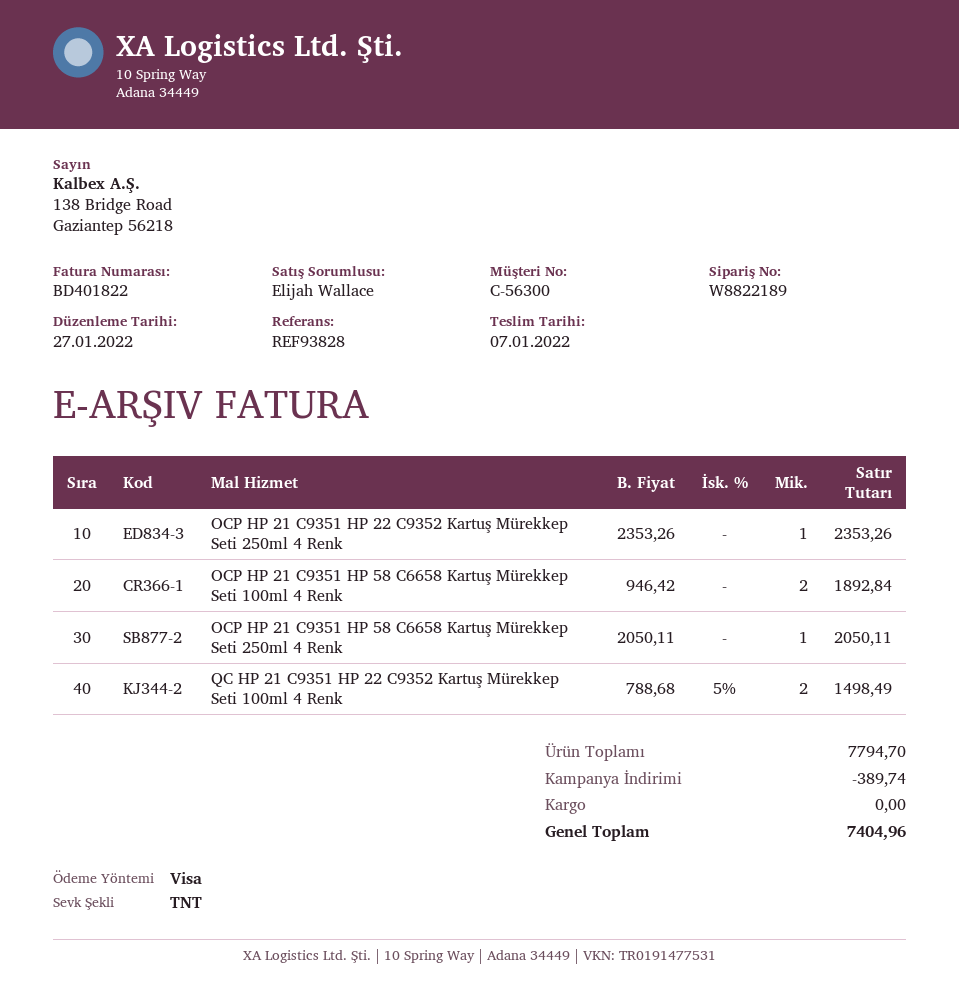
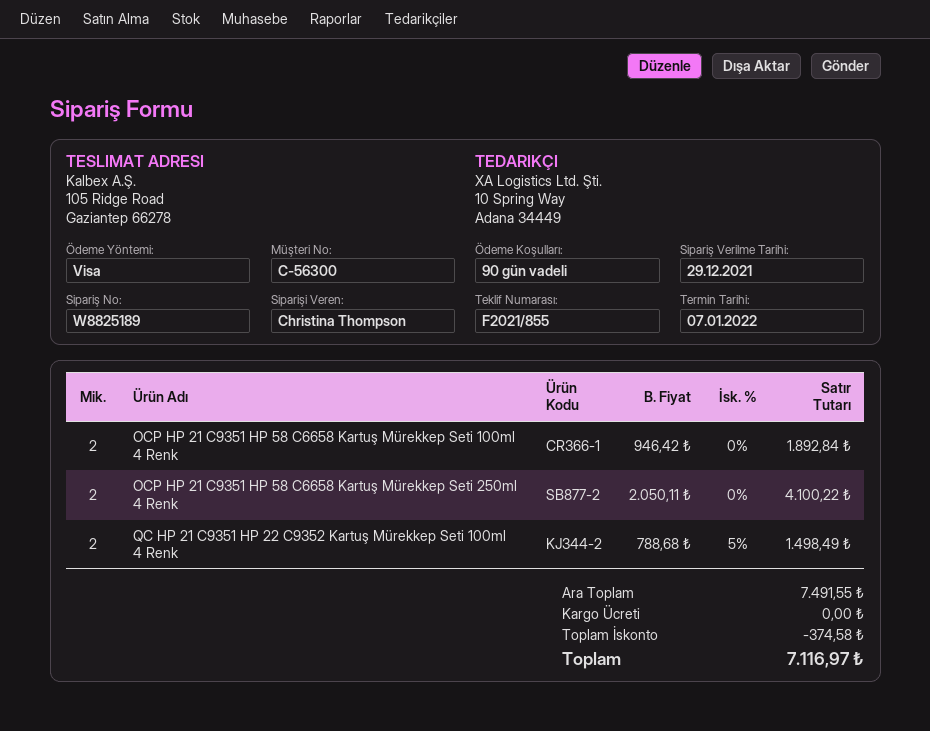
order number: W8822189 -> W8825189
OCP HP 21 C9351 HP 22 C9352 Kartuş Mürekkep Seti 250ml 4 Renk: 1 x 2353.26 = 2353.26 -> none
OCP HP 21 C9351 HP 58 C6658 Kartuş Mürekkep Seti 250ml 4 Renk: 1 x 2050.11 = 2050.11 -> 2 x 2050.11 = 4100.22
subtotal: 7794.70 -> 7491.55
discount: 389.74 -> 374.58
total: 7404.96 -> 7116.97

